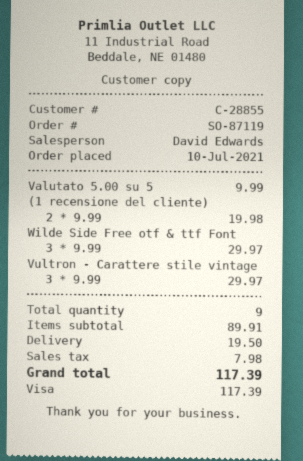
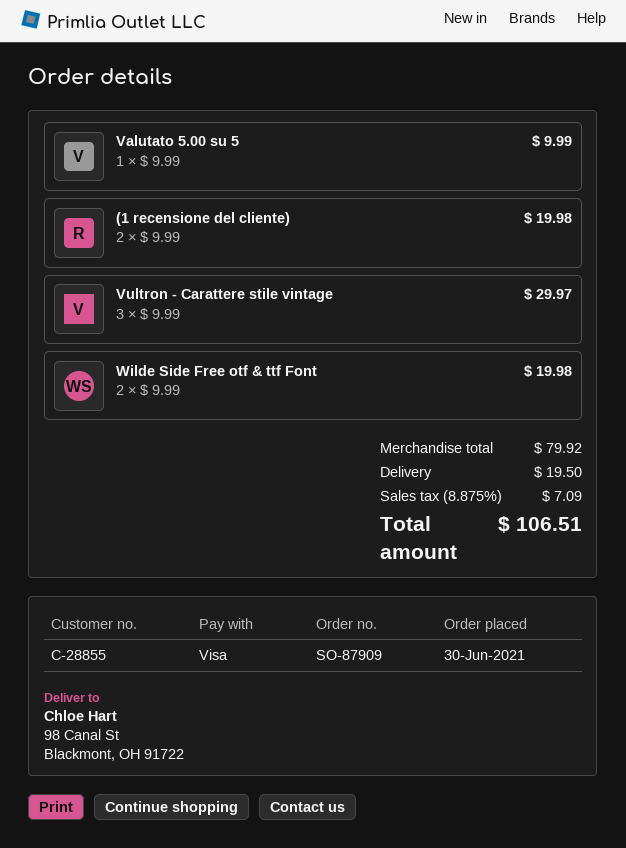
order number: SO-87119 -> SO-87909
order date: 2021-07-10 -> 2021-06-30
Wilde Side Free otf & ttf Font: 3 x 9.99 = 29.97 -> 2 x 9.99 = 19.98
subtotal: 89.91 -> 79.92
tax: 7.98 -> 7.09
total: 117.39 -> 106.51

